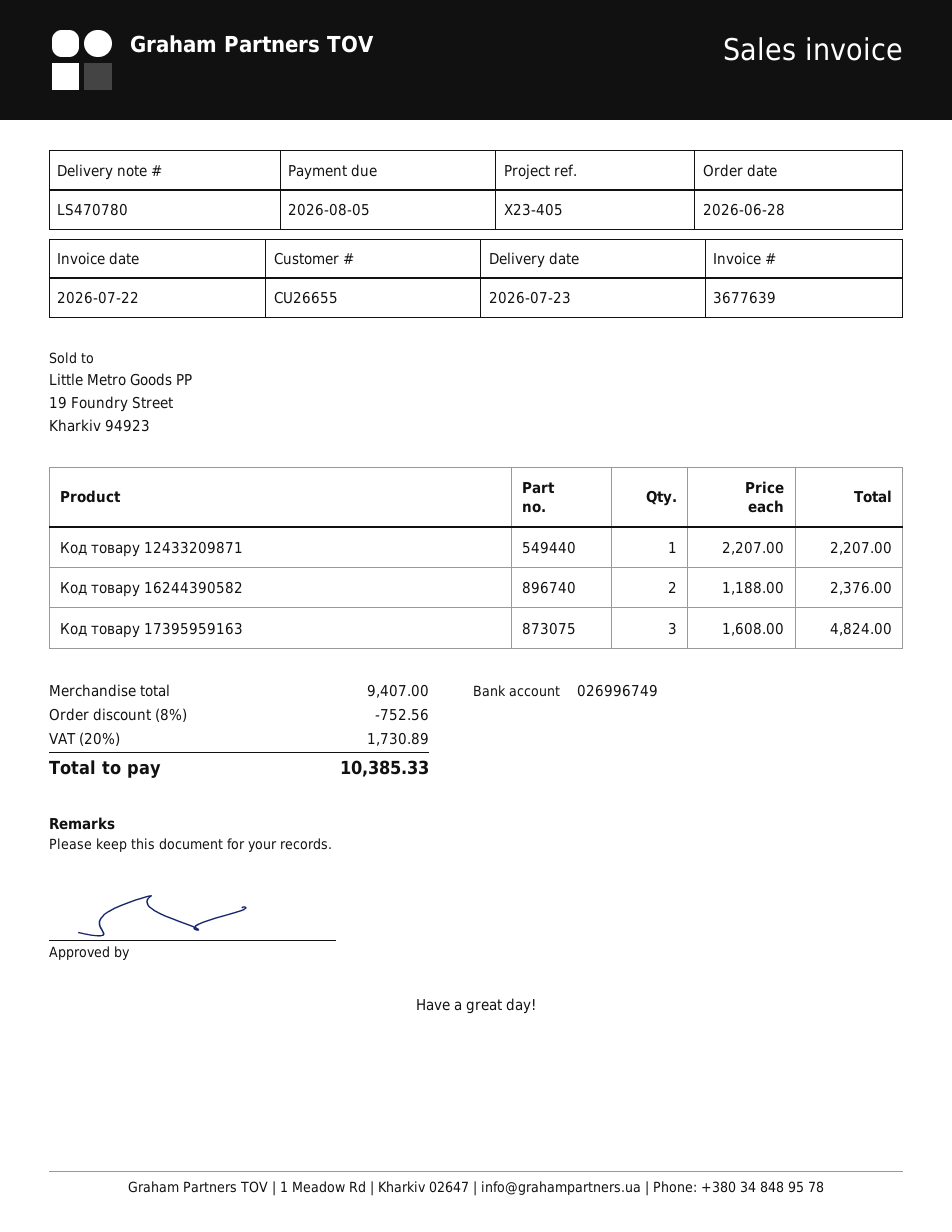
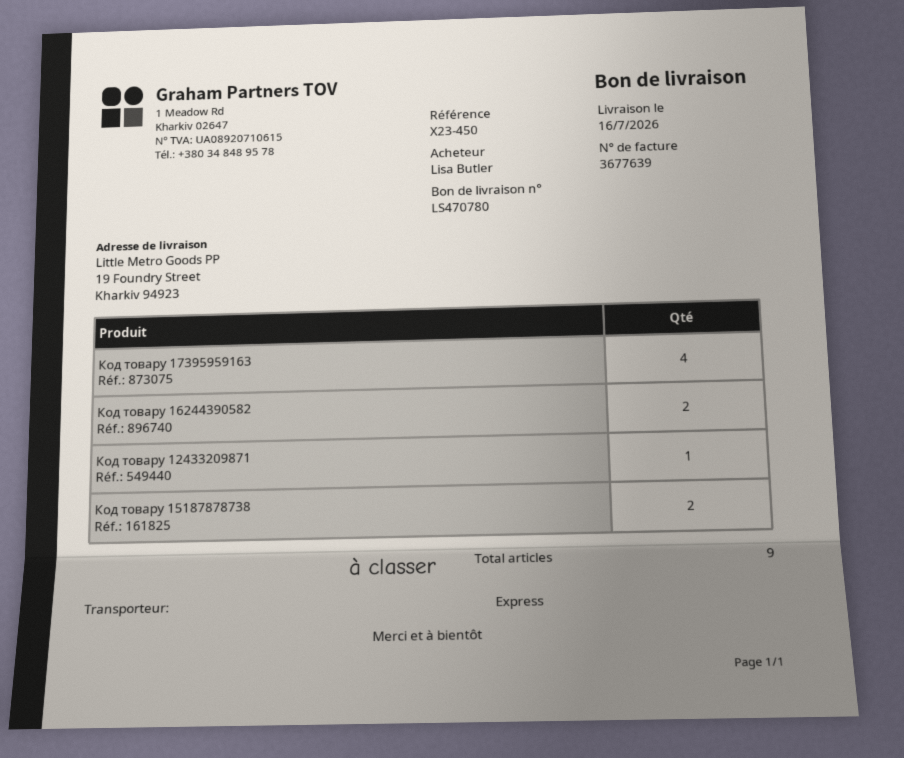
delivery date: 2026-07-23 -> 2026-07-16
reference: X23-405 -> X23-450
Код товару 17395959163: 3 -> 4
Код товару 15187878738: none -> 2

